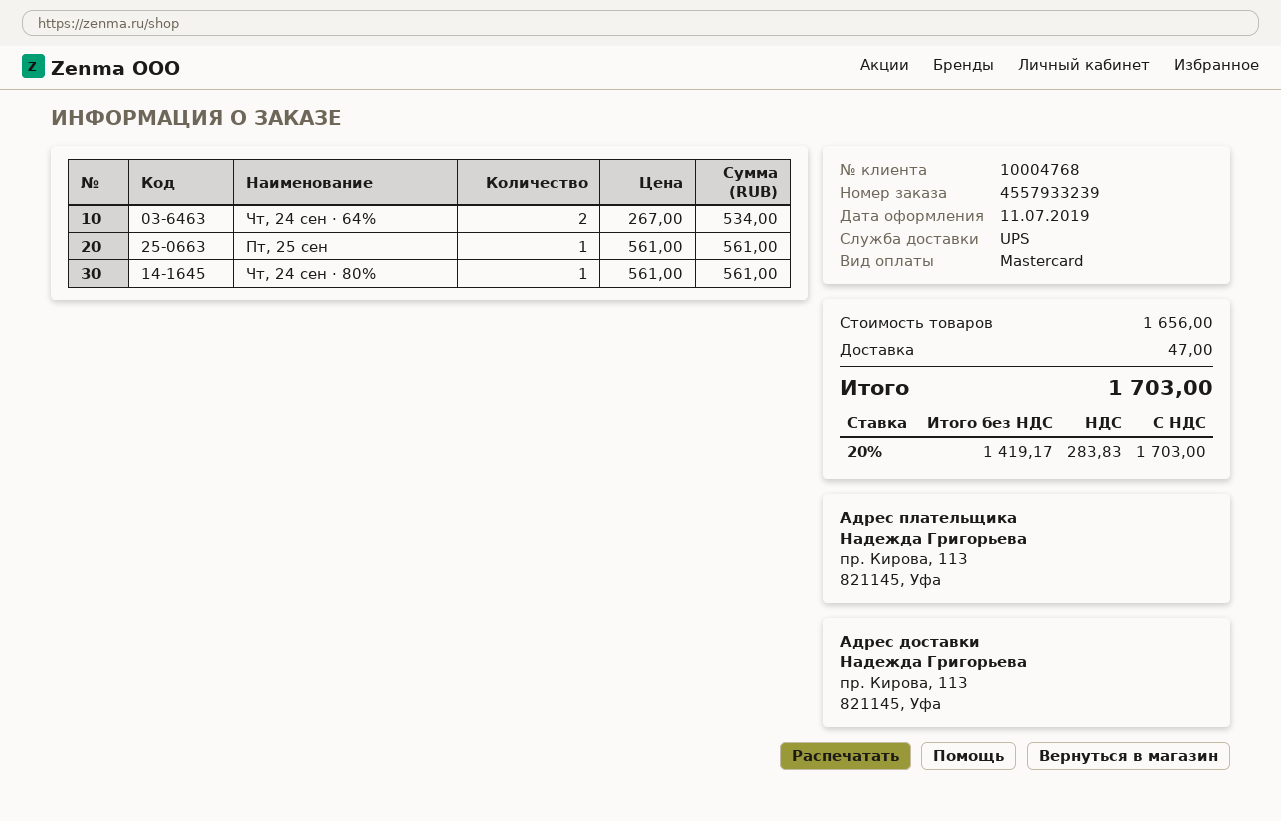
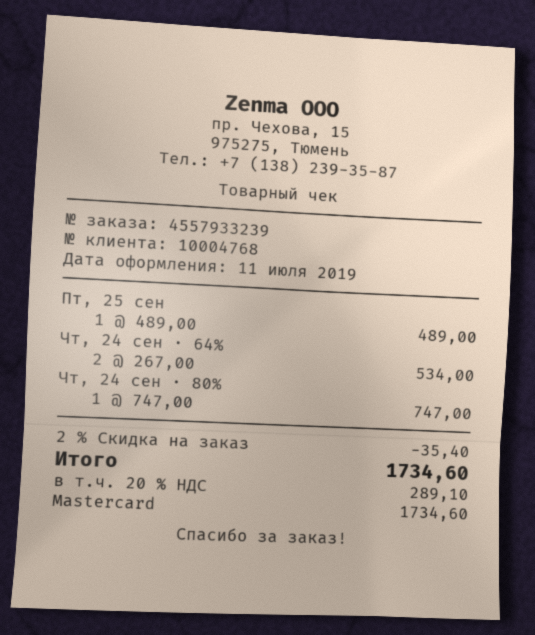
Пт, 25 сен: 1 x 561.00 = 561.00 -> 1 x 489.00 = 489.00
Чт, 24 сен · 80%: 1 x 561.00 = 561.00 -> 1 x 747.00 = 747.00
discount: none -> 2% = 35.40
shipping: 47.00 -> none
tax: 20% = 283.83 -> 20% = 289.10
total: 1703.00 -> 1734.60

